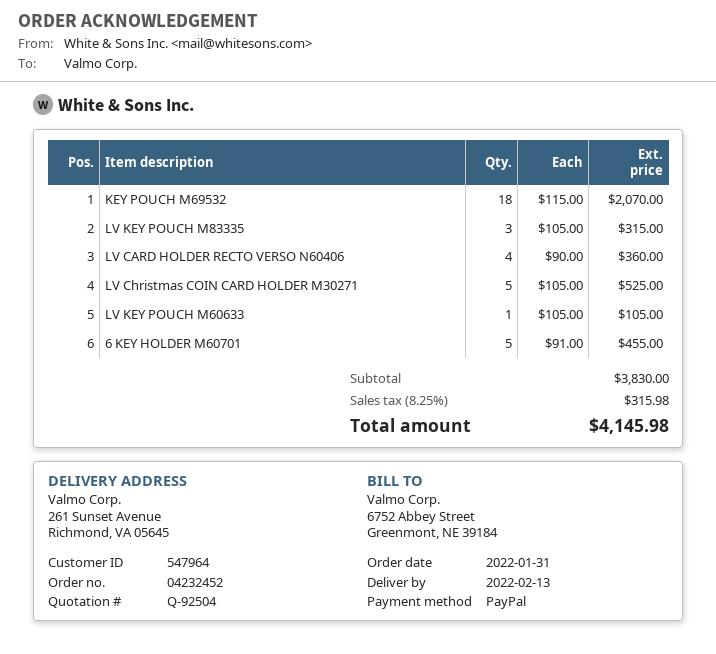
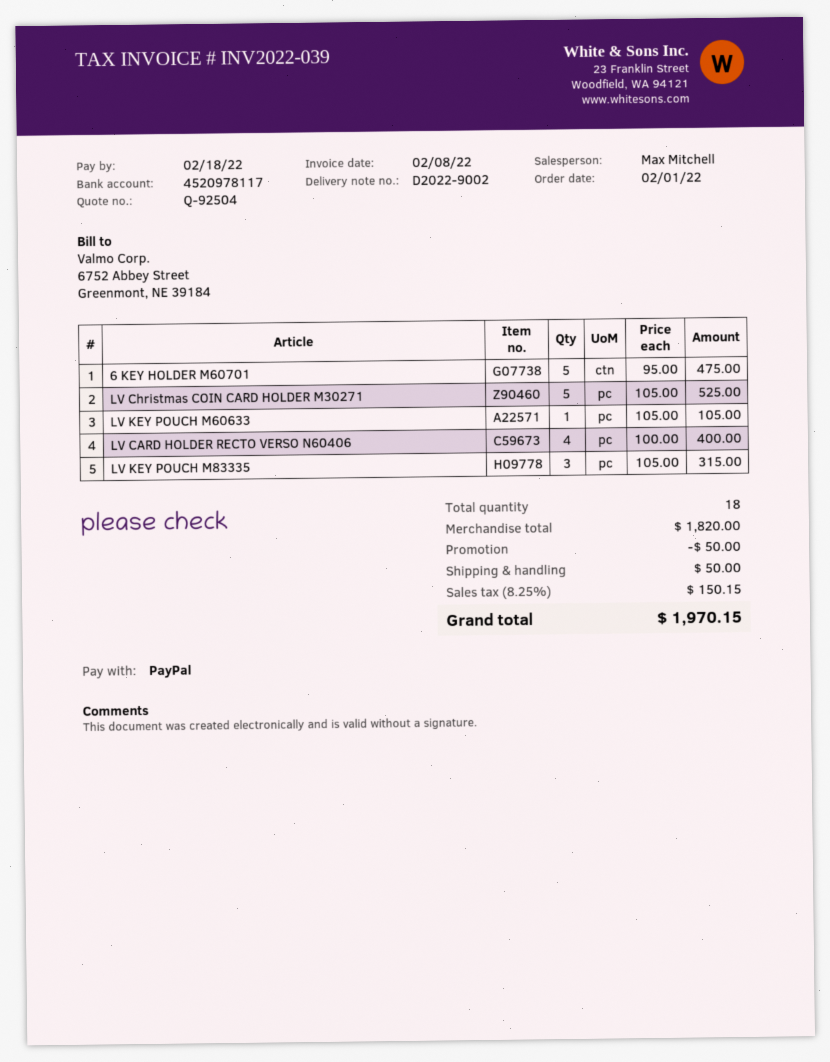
order date: 2022-01-31 -> 2022-02-01
KEY POUCH M69532: 18 x 115.00 = 2070.00 -> none
LV CARD HOLDER RECTO VERSO N60406: 4 x 90.00 = 360.00 -> 4 x 100.00 = 400.00
6 KEY HOLDER M60701: 5 x 91.00 = 455.00 -> 5 x 95.00 = 475.00
subtotal: 3830.00 -> 1820.00
discount: none -> 50.00
shipping: none -> 50.00
tax: 8.25% = 315.98 -> 8.25% = 150.15
total: 4145.98 -> 1970.15

